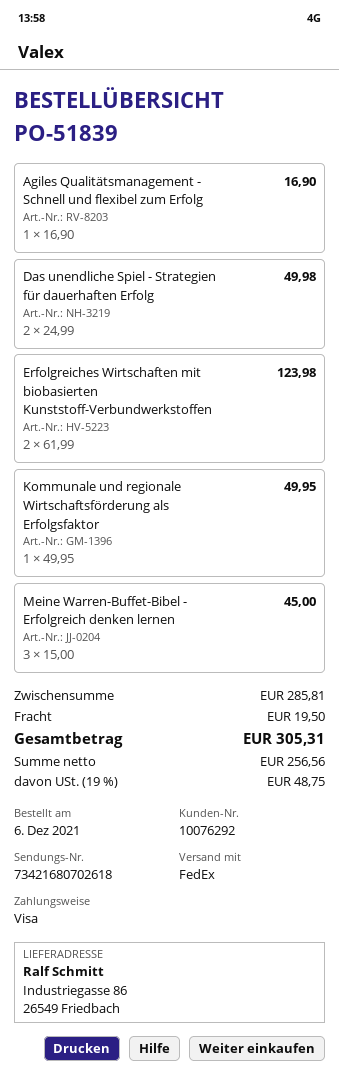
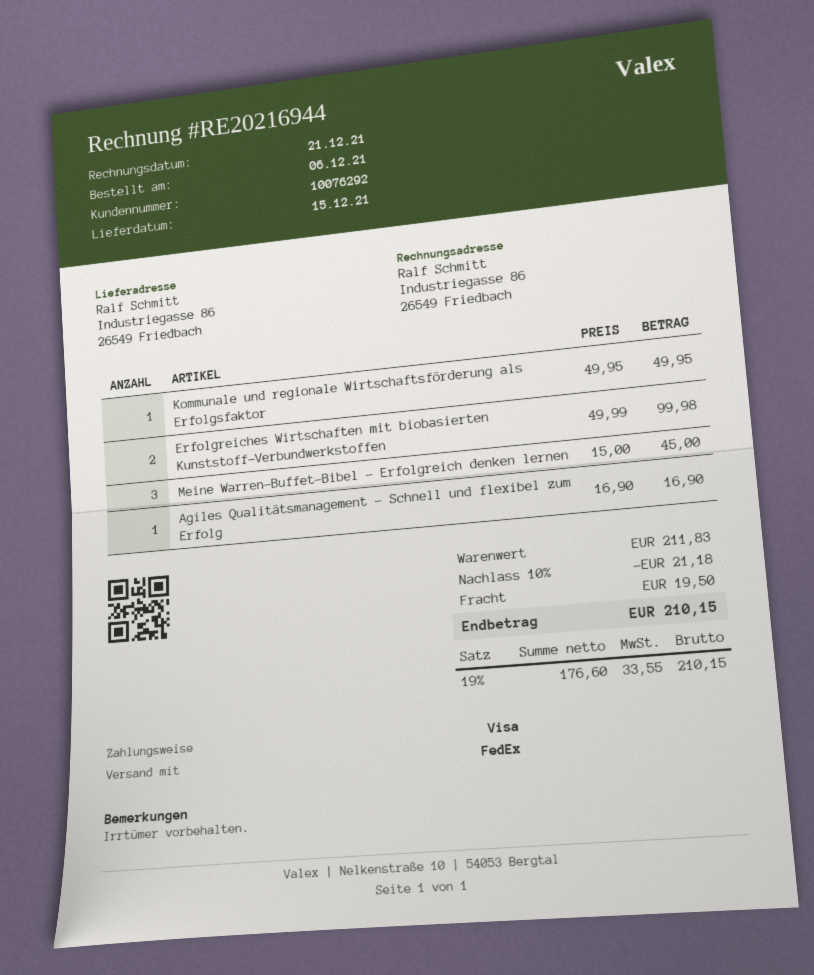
Das unendliche Spiel - Strategien für dauerhaften Erfolg: 2 x 24.99 = 49.98 -> none
Erfolgreiches Wirtschaften mit biobasierten Kunststoff-Verbundwerkstoffen: 2 x 61.99 = 123.98 -> 2 x 49.99 = 99.98
subtotal: 285.81 -> 211.83
discount: none -> 10% = 21.18
net: 256.56 -> 176.60
tax: 19% = 48.75 -> 19% = 33.55
total: 305.31 -> 210.15

